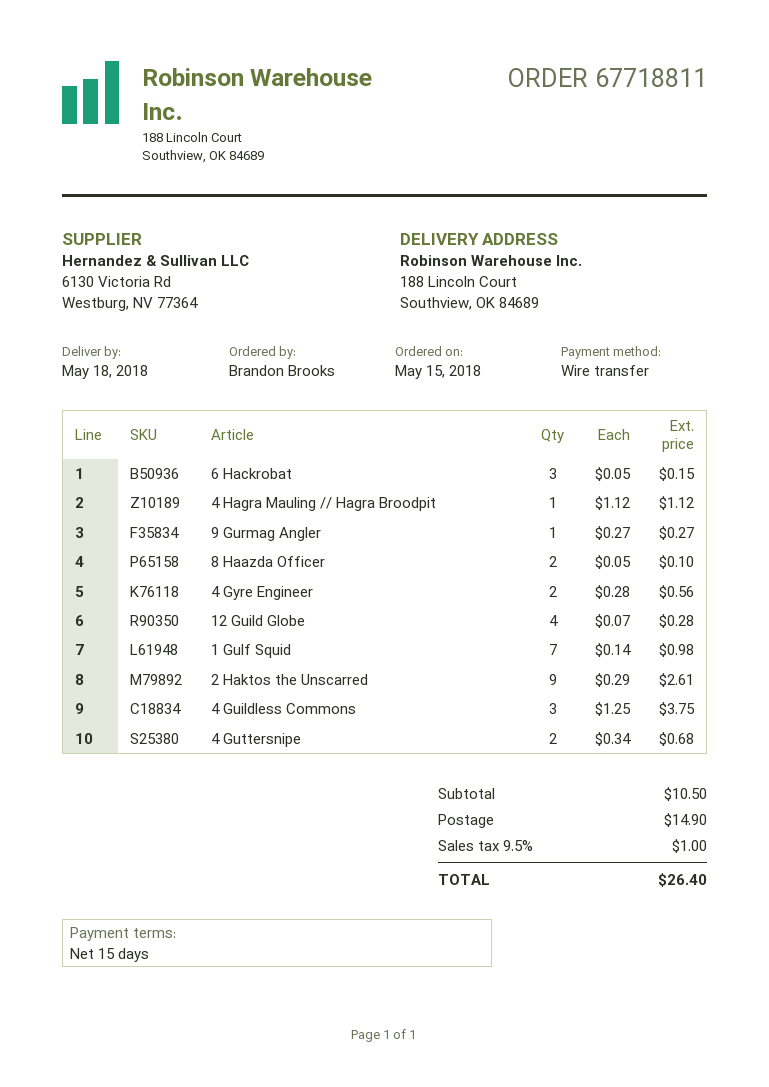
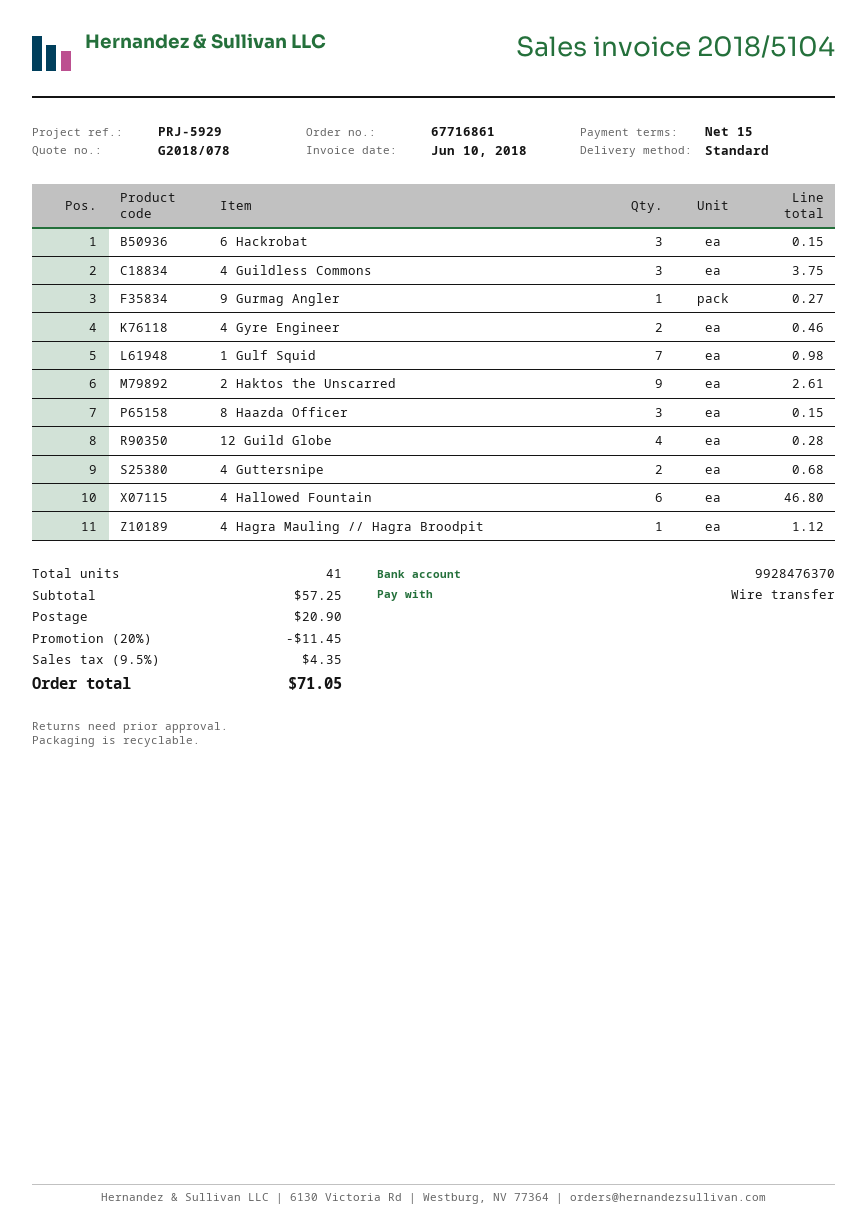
order number: 67718811 -> 67716861
8 Haazda Officer: 2 for 0.10 -> 3 for 0.15
4 Gyre Engineer: 2 for 0.56 -> 2 for 0.46
4 Hallowed Fountain: none -> 6 for 46.80
subtotal: 10.50 -> 57.25
discount: none -> 20% = 11.45
shipping: 14.90 -> 20.90
tax: 9.5% = 1.00 -> 9.5% = 4.35
total: 26.40 -> 71.05

